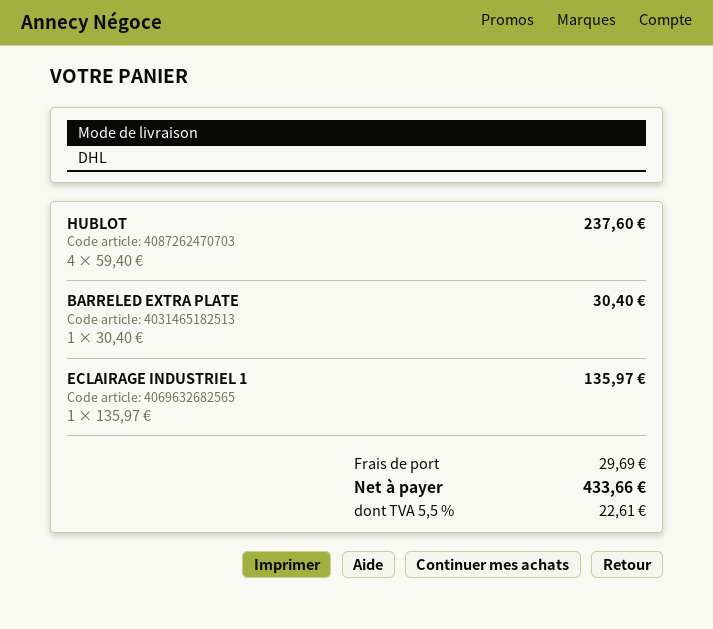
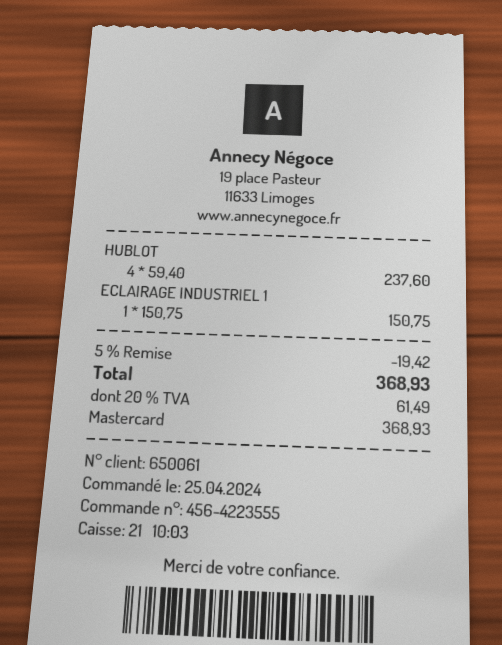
BARRELED EXTRA PLATE: 1 x 30.40 = 30.40 -> none
ECLAIRAGE INDUSTRIEL 1: 1 x 135.97 = 135.97 -> 1 x 150.75 = 150.75
discount: none -> 5% = 19.42
shipping: 29.69 -> none
tax: 5.5% = 22.61 -> 20% = 61.49
total: 433.66 -> 368.93

